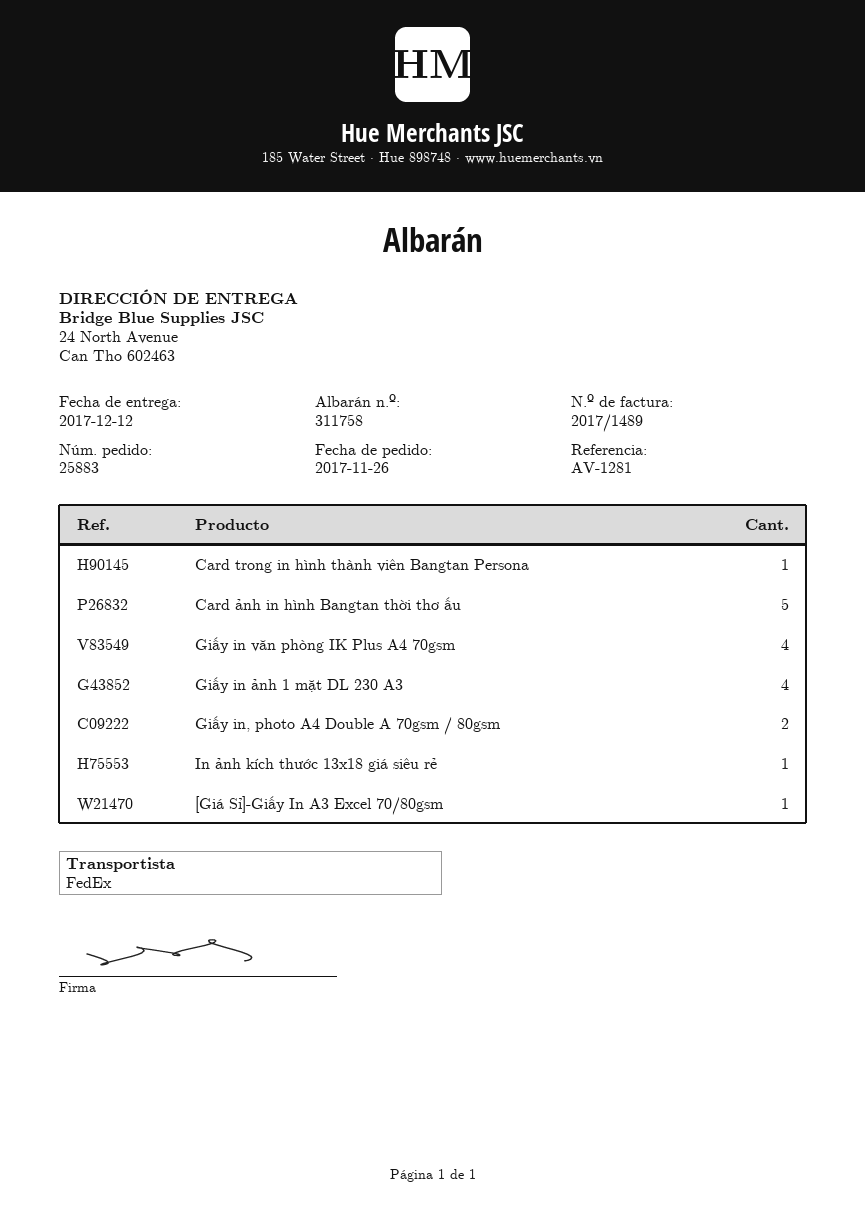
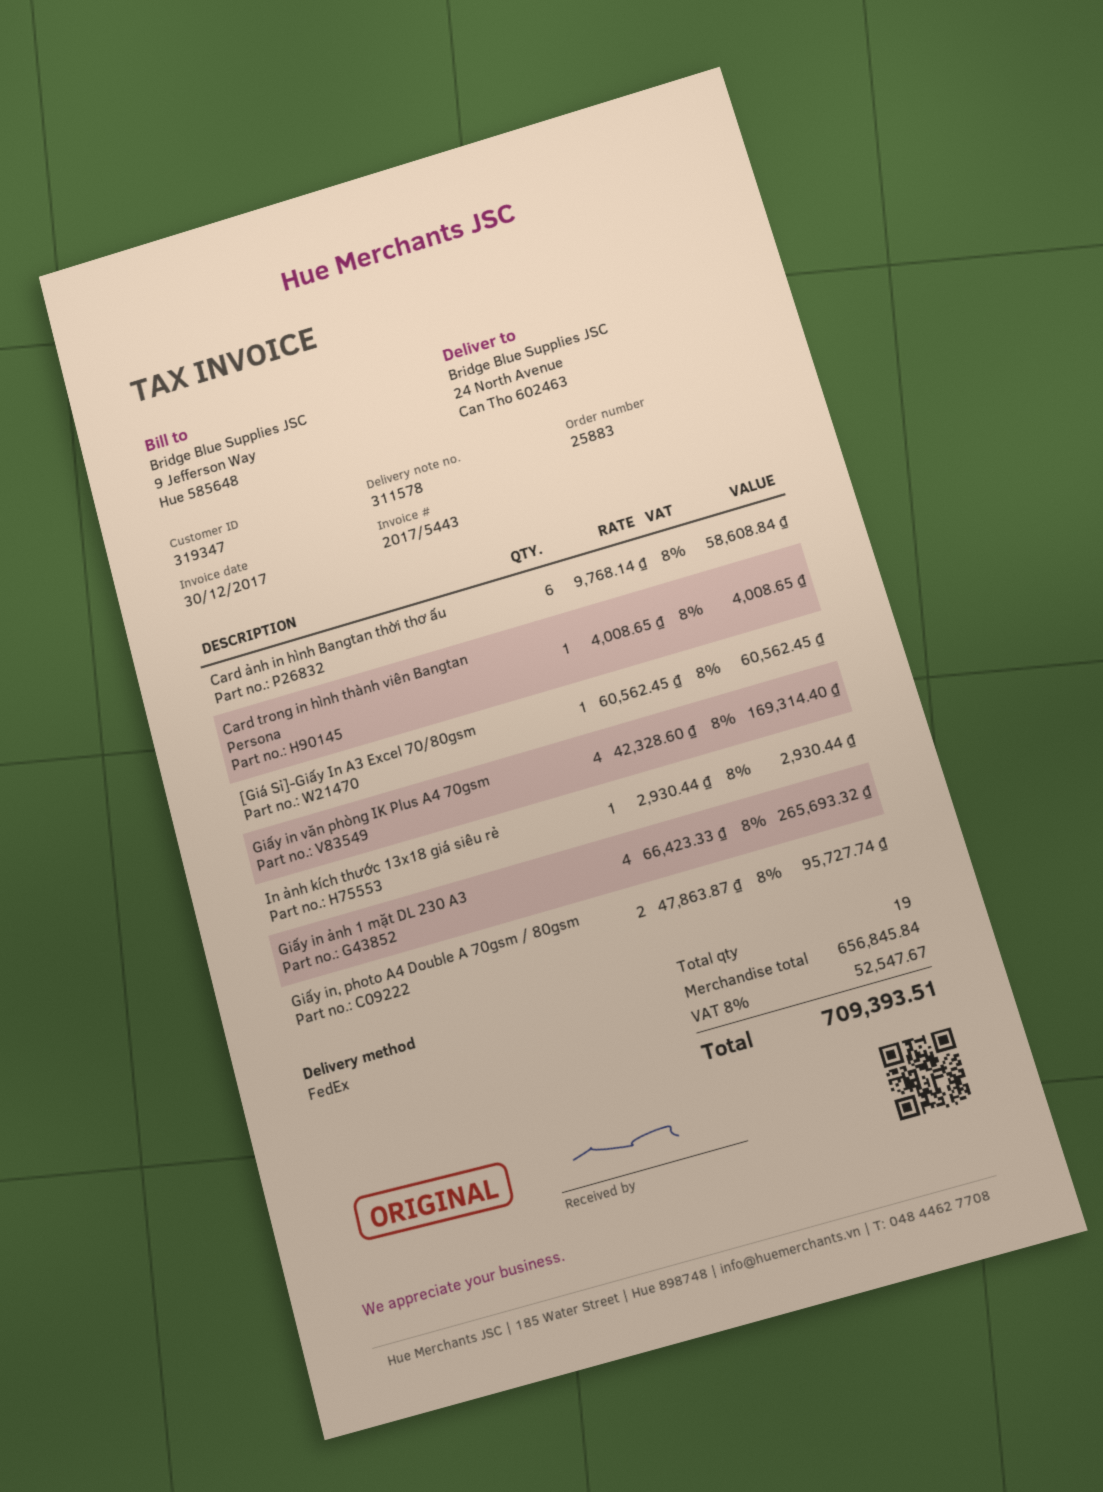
delivery note number: 311758 -> 311578
invoice number: 2017/1489 -> 2017/5443
Card ảnh in hình Bangtan thời thơ ấu: 5 -> 6

